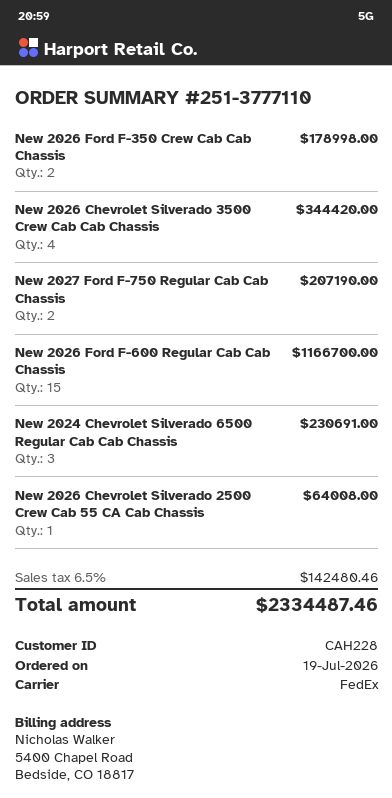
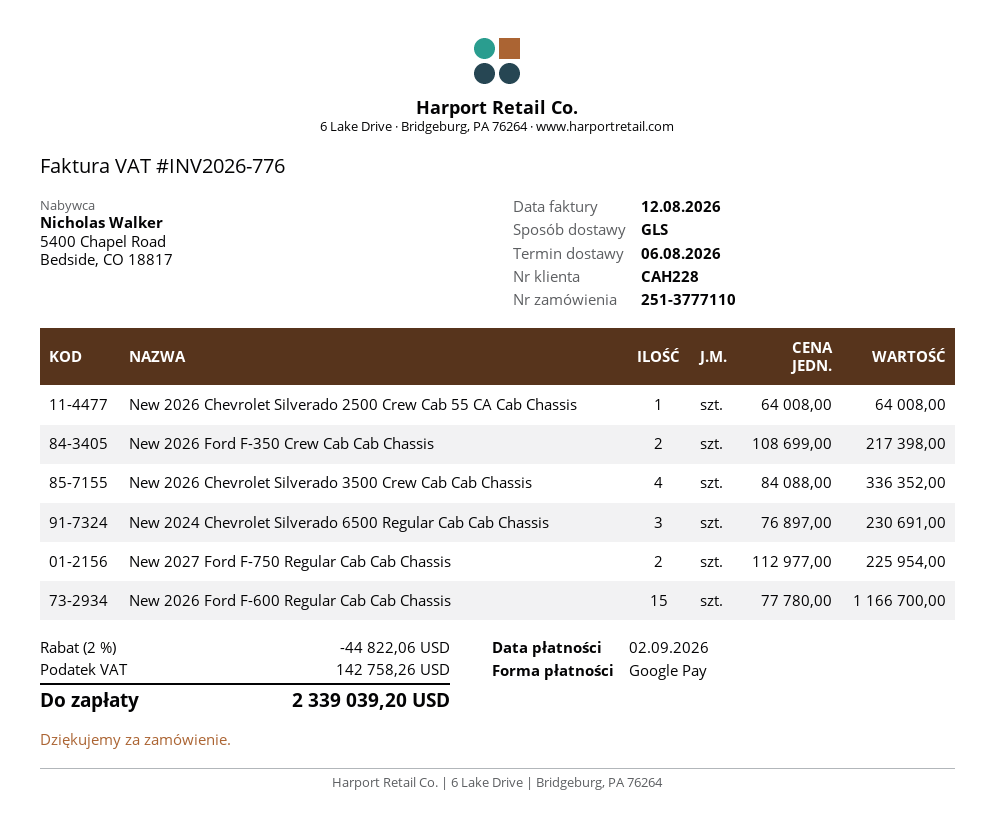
shipping method: FedEx -> GLS
New 2026 Ford F-350 Crew Cab Cab Chassis: 2 for 178998.00 -> 2 for 217398.00
New 2026 Chevrolet Silverado 3500 Crew Cab Cab Chassis: 4 for 344420.00 -> 4 for 336352.00
New 2027 Ford F-750 Regular Cab Cab Chassis: 2 for 207190.00 -> 2 for 225954.00
discount: none -> 2% = 44822.06
tax: 142480.46 -> 142758.26
total: 2334487.46 -> 2339039.20

